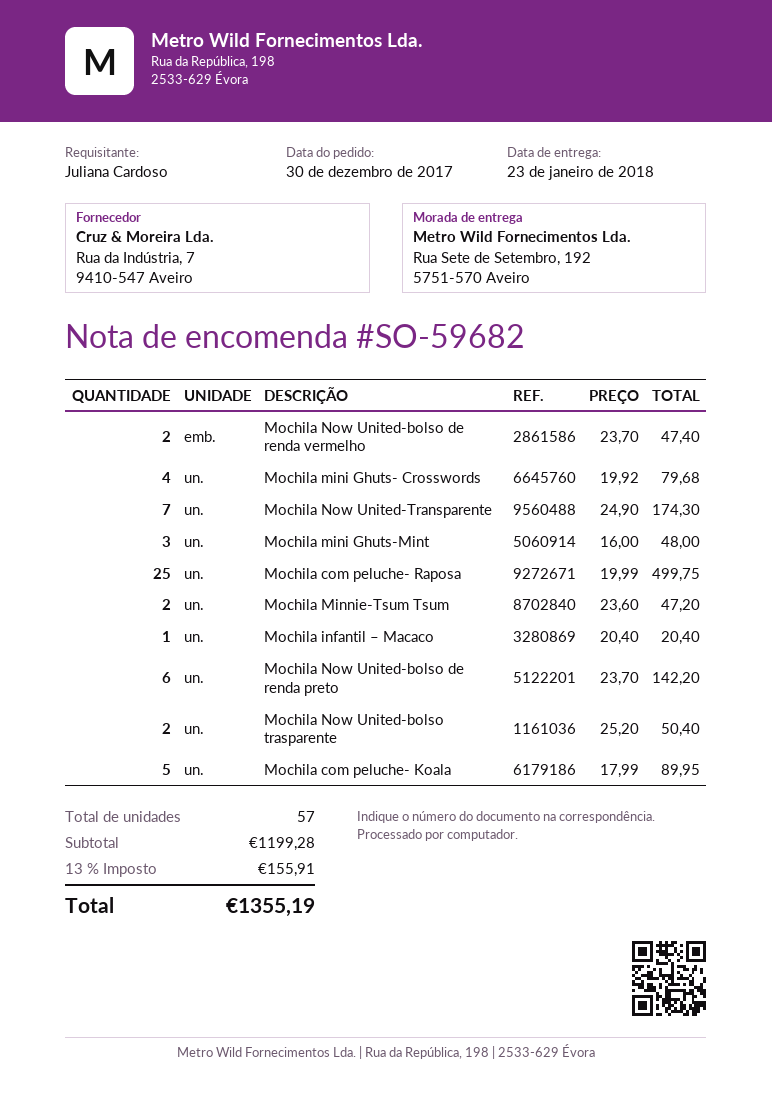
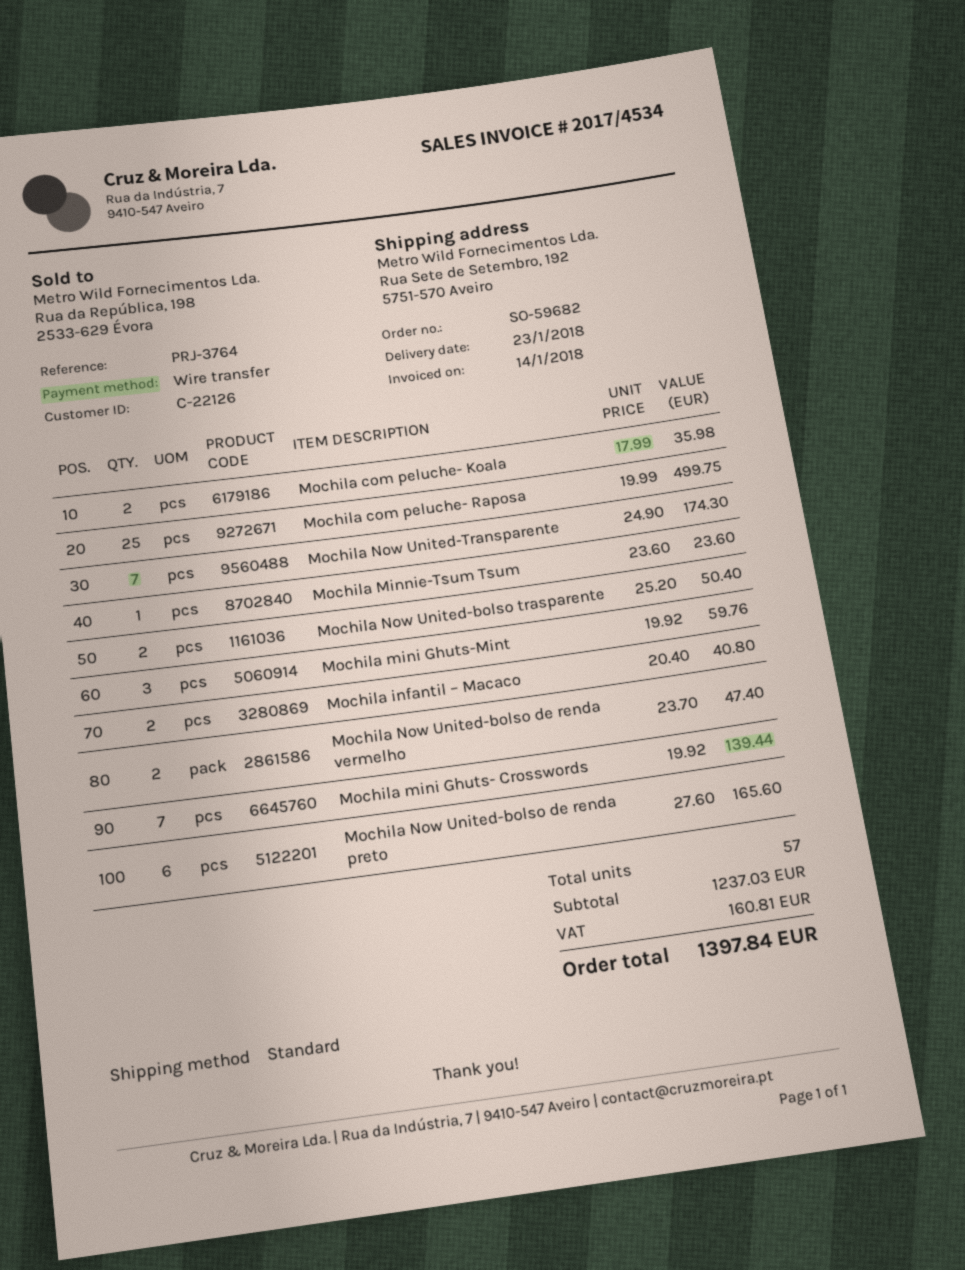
Mochila mini Ghuts- Crosswords: 4 x 19.92 = 79.68 -> 7 x 19.92 = 139.44
Mochila mini Ghuts-Mint: 3 x 16.00 = 48.00 -> 3 x 19.92 = 59.76
Mochila Minnie-Tsum Tsum: 2 x 23.60 = 47.20 -> 1 x 23.60 = 23.60
Mochila infantil – Macaco: 1 x 20.40 = 20.40 -> 2 x 20.40 = 40.80
Mochila Now United-bolso de renda preto: 6 x 23.70 = 142.20 -> 6 x 27.60 = 165.60
Mochila com peluche- Koala: 5 x 17.99 = 89.95 -> 2 x 17.99 = 35.98
subtotal: 1199.28 -> 1237.03
tax: 155.91 -> 160.81
total: 1355.19 -> 1397.84

